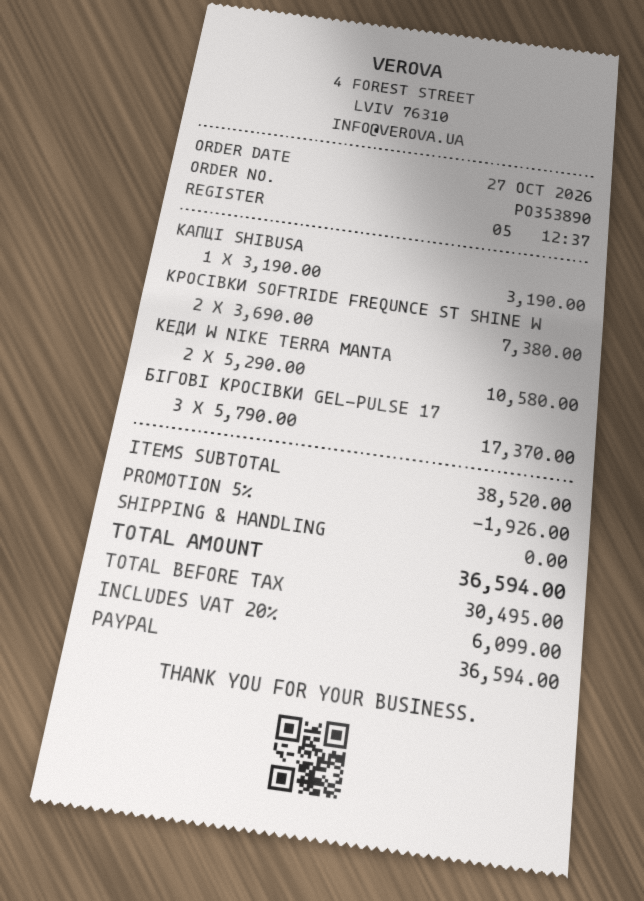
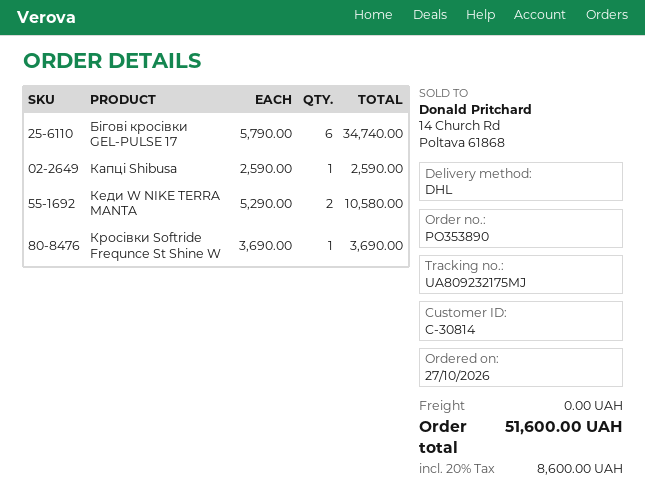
КАПЦІ SHIBUSA: 1 x 3190.00 = 3190.00 -> 1 x 2590.00 = 2590.00
КРОСІВКИ SOFTRIDE FREQUNCE ST SHINE W: 2 x 3690.00 = 7380.00 -> 1 x 3690.00 = 3690.00
БІГОВІ КРОСІВКИ GEL-PULSE 17: 3 x 5790.00 = 17370.00 -> 6 x 5790.00 = 34740.00
discount: 5% = 1926.00 -> none
tax: 20% = 6099.00 -> 20% = 8600.00
total: 36594.00 -> 51600.00

